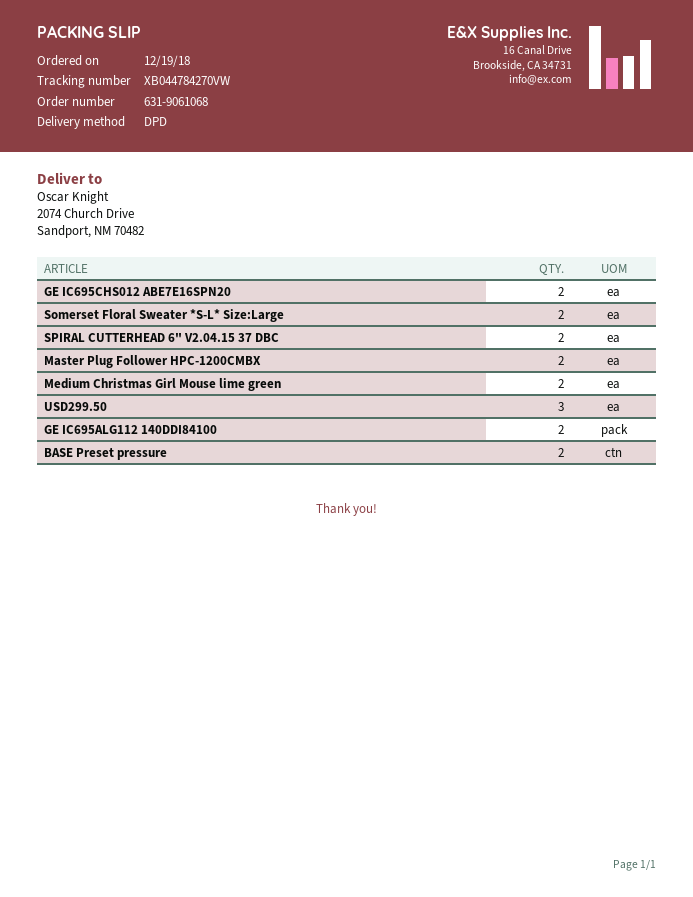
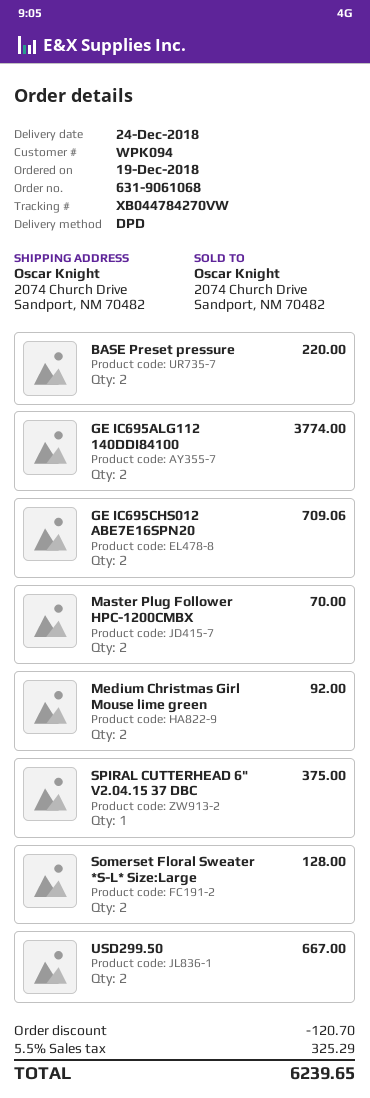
SPIRAL CUTTERHEAD 6" V2.04.15 37 DBC: 2 -> 1
USD299.50: 3 -> 2

